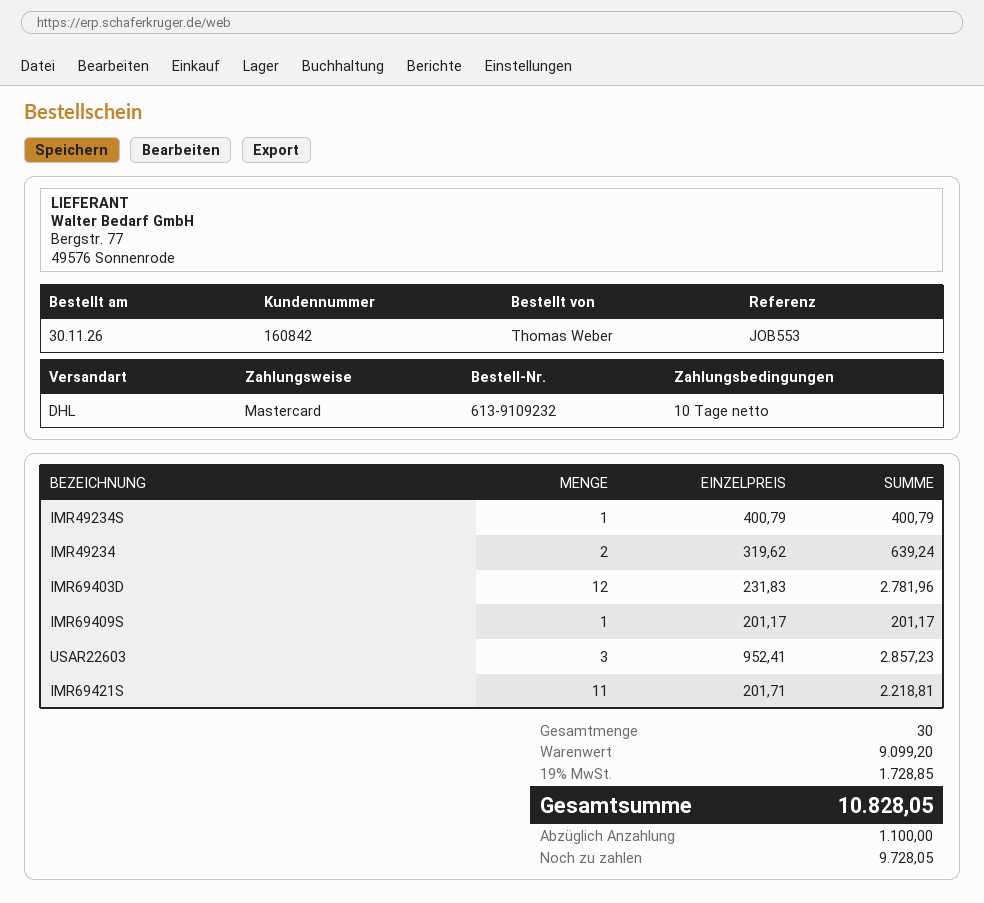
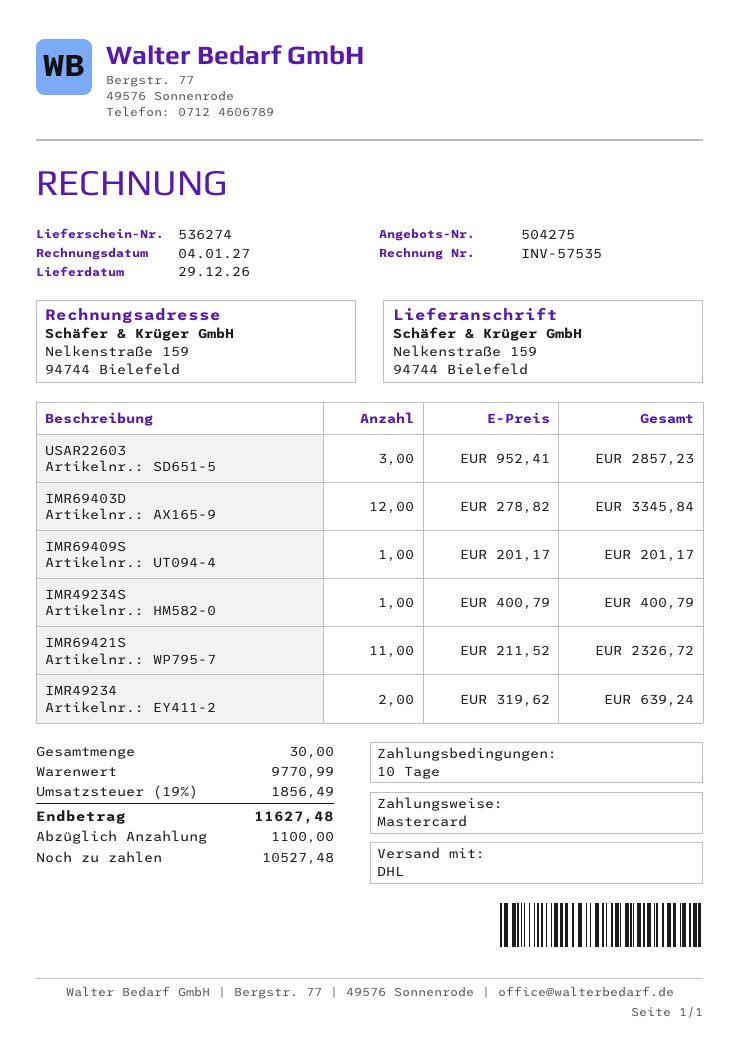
IMR69403D: 12 x 231.83 = 2781.96 -> 12 x 278.82 = 3345.84
IMR69421S: 11 x 201.71 = 2218.81 -> 11 x 211.52 = 2326.72
subtotal: 9099.20 -> 9770.99
tax: 19% = 1728.85 -> 19% = 1856.49
total: 10828.05 -> 11627.48
balance: 9728.05 -> 10527.48

